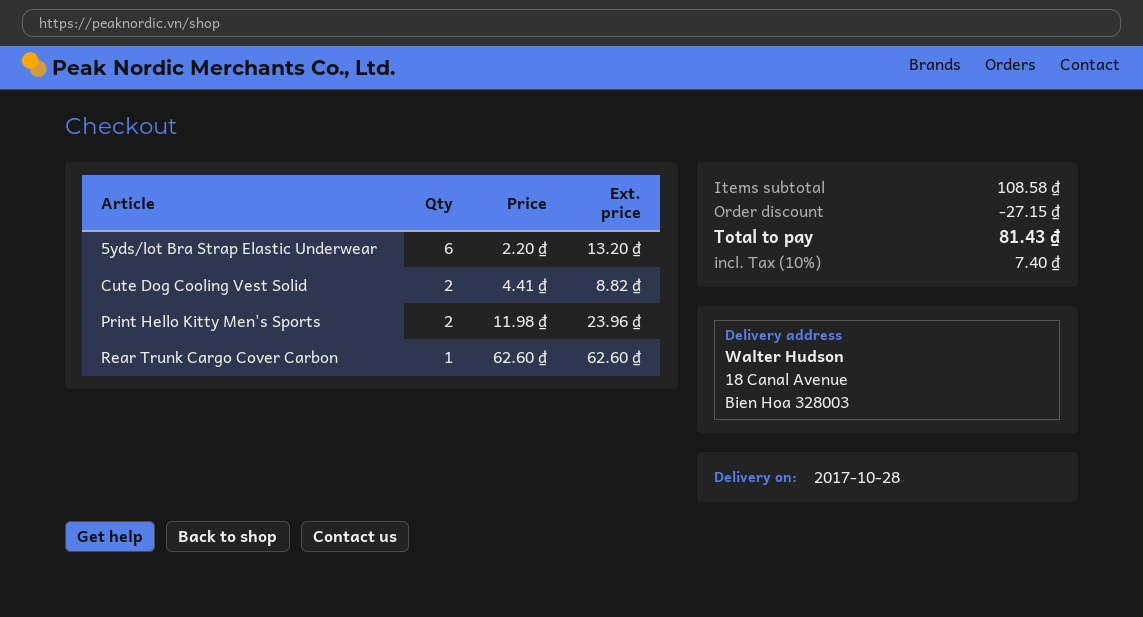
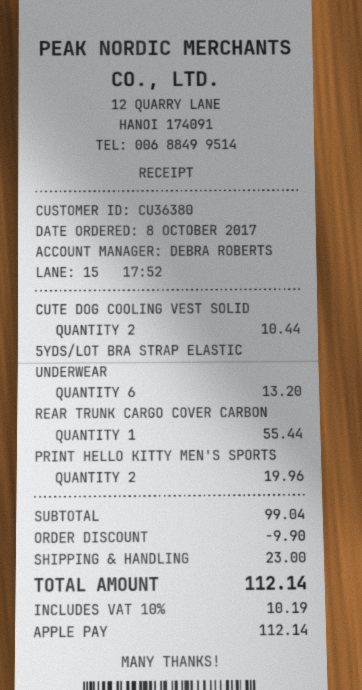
Cute Dog Cooling Vest Solid: 2 for 8.82 -> 2 for 10.44
Print Hello Kitty Men's Sports: 2 for 23.96 -> 2 for 19.96
Rear Trunk Cargo Cover Carbon: 1 for 62.60 -> 1 for 55.44
subtotal: 108.58 -> 99.04
discount: 27.15 -> 9.90
shipping: none -> 23.00
tax: 10% = 7.40 -> 10% = 10.19
total: 81.43 -> 112.14

